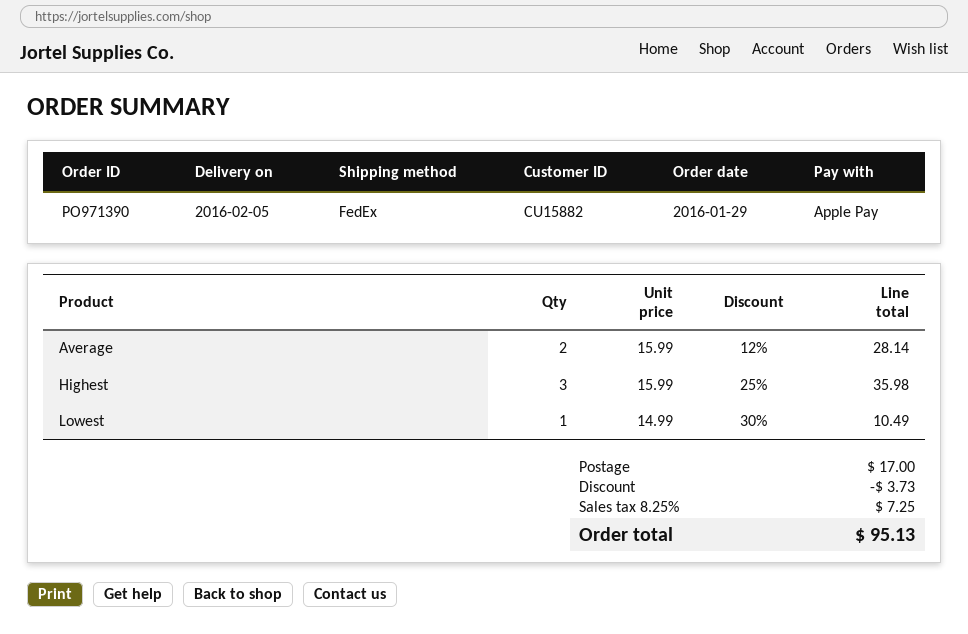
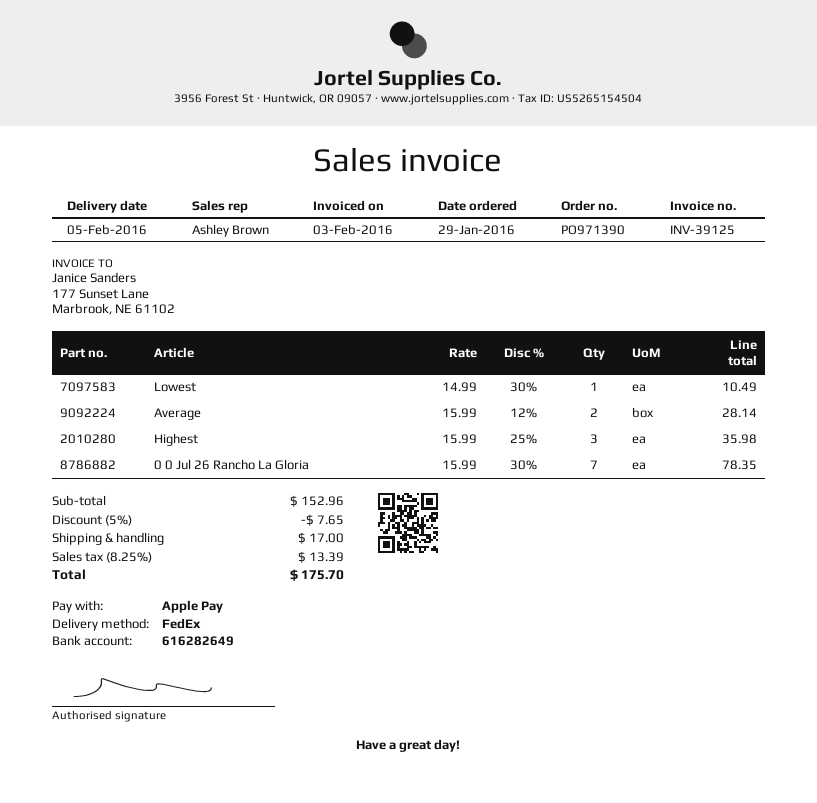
0 0 Jul 26 Rancho La Gloria: none -> 7 x 15.99 - 30% = 78.35
discount: 3.73 -> 7.65
tax: 8.25% = 7.25 -> 8.25% = 13.39
total: 95.13 -> 175.70

